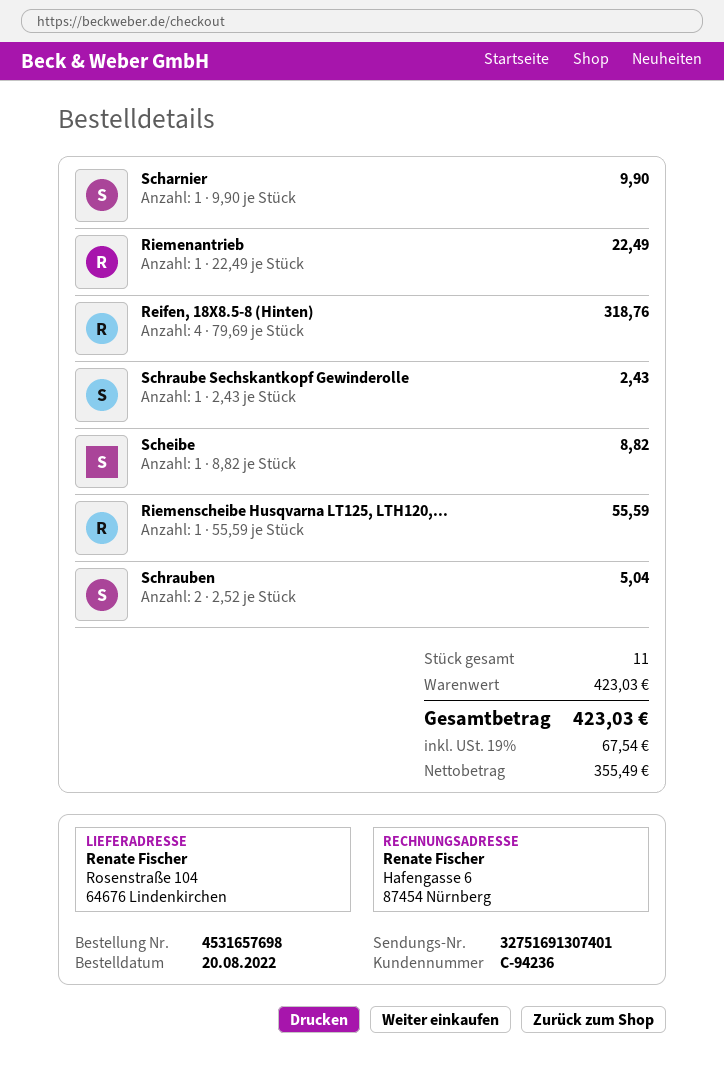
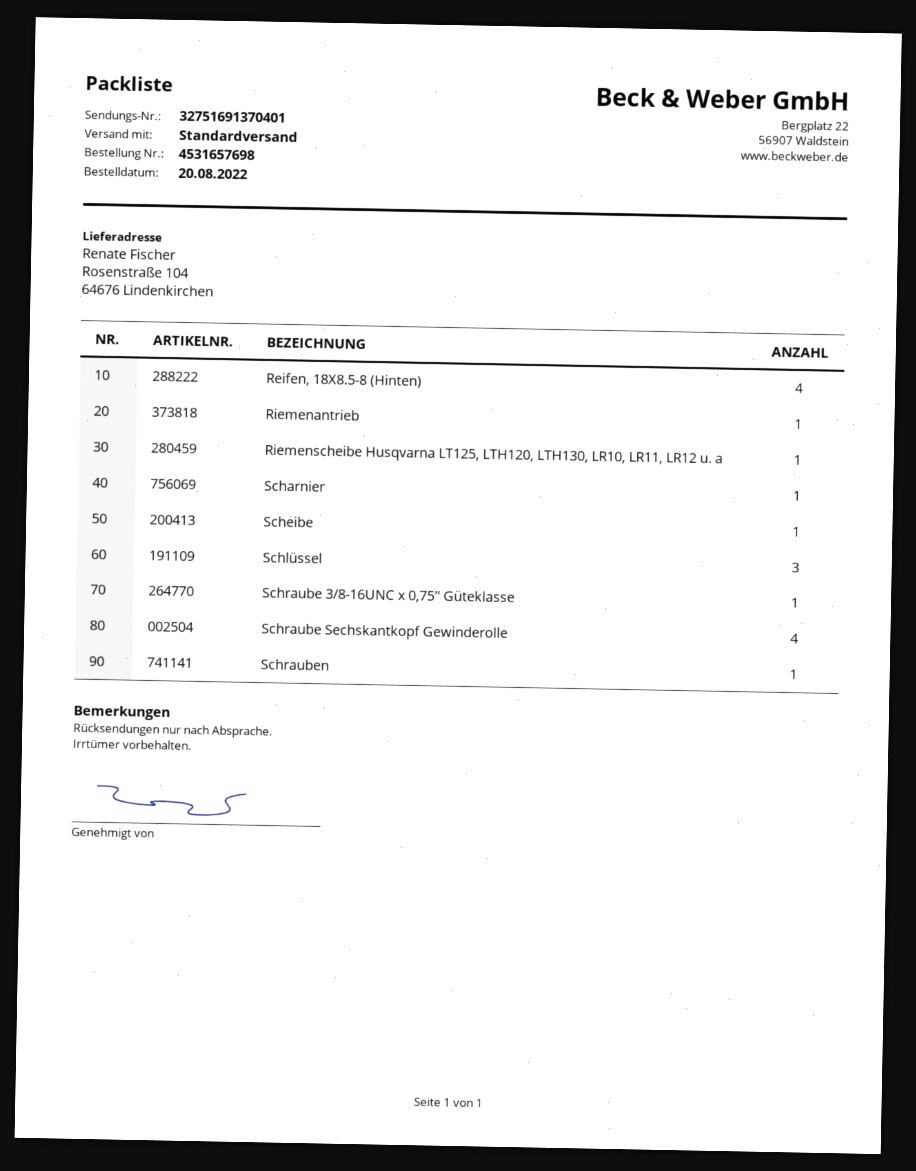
tracking number: 32751691307401 -> 32751691370401
Schraube Sechskantkopf Gewinderolle: 1 -> 4
Schrauben: 2 -> 1
Schlüssel: none -> 3
Schraube 3/8-16UNC x 0,75'' Güteklasse: none -> 1

